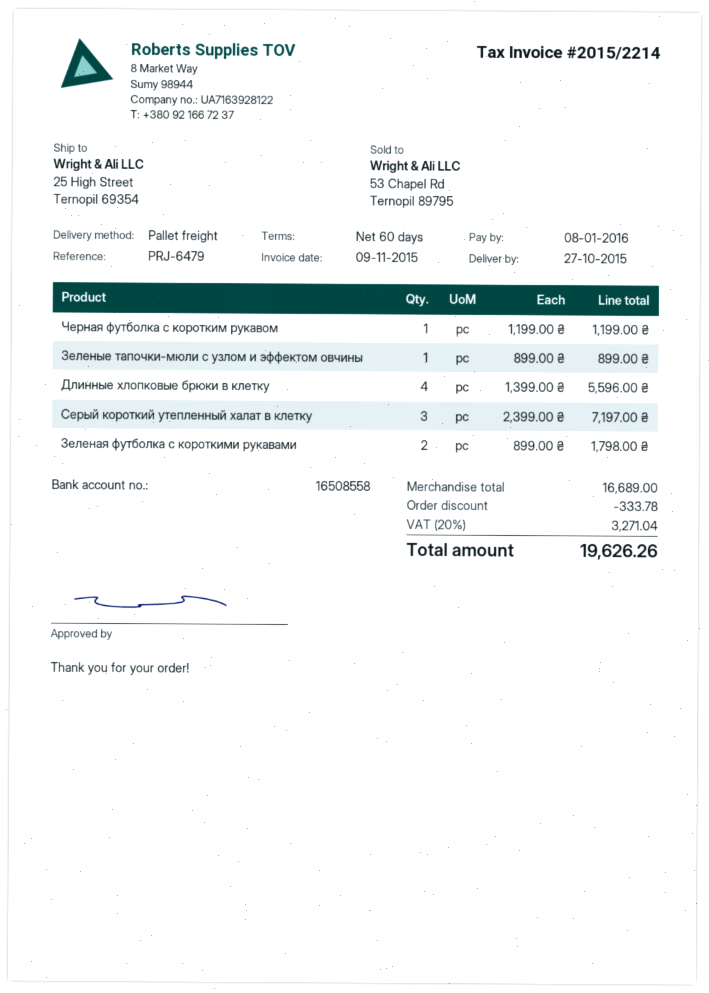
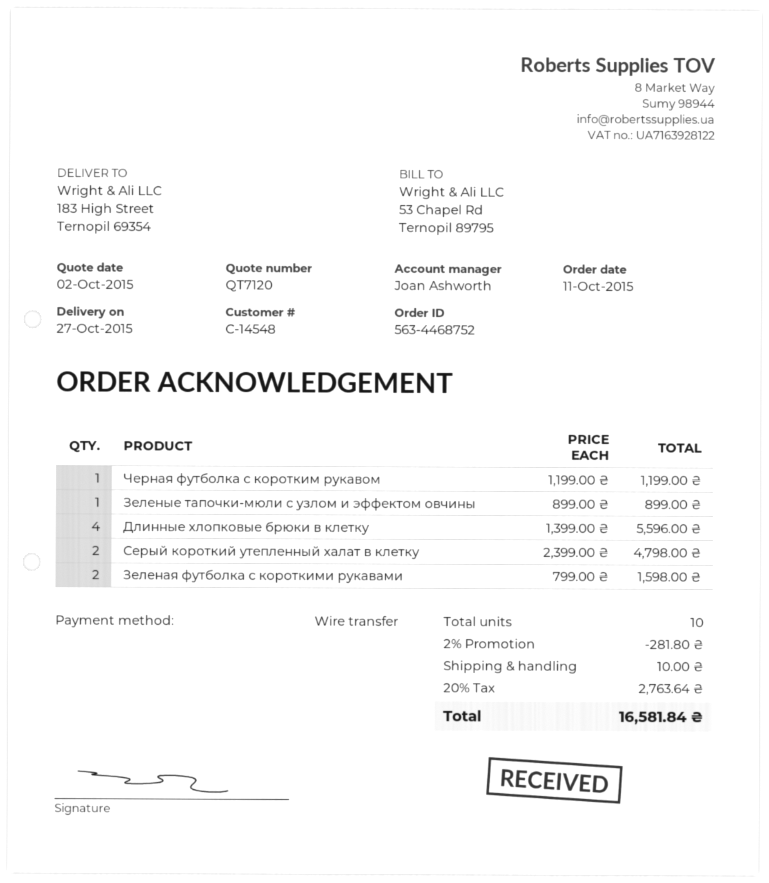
ship to: 25 High Street, Ternopil 69354 -> 183 High Street, Ternopil 69354
Серый короткий утепленный халат в клетку: 3 x 2399.00 = 7197.00 -> 2 x 2399.00 = 4798.00
Зеленая футболка с короткими рукавами: 2 x 899.00 = 1798.00 -> 2 x 799.00 = 1598.00
discount: 333.78 -> 281.80
shipping: none -> 10.00
tax: 20% = 3271.04 -> 20% = 2763.64
total: 19626.26 -> 16581.84

